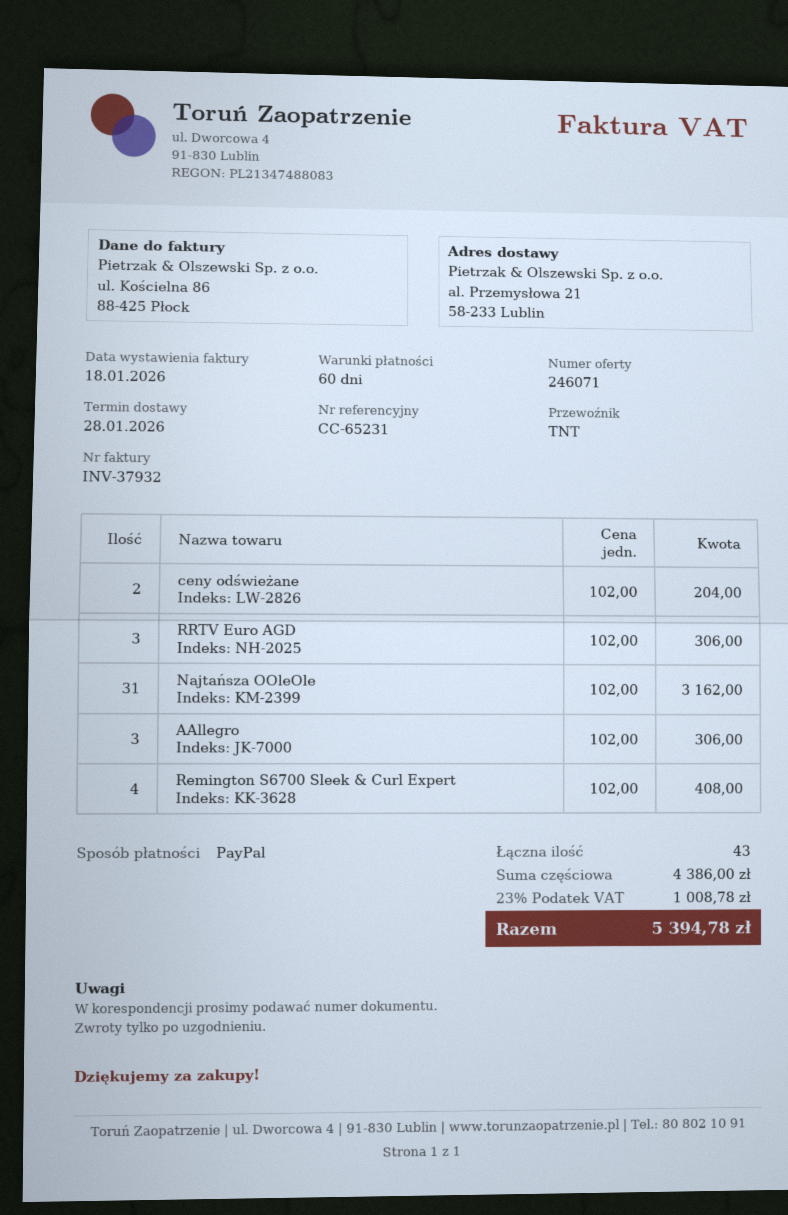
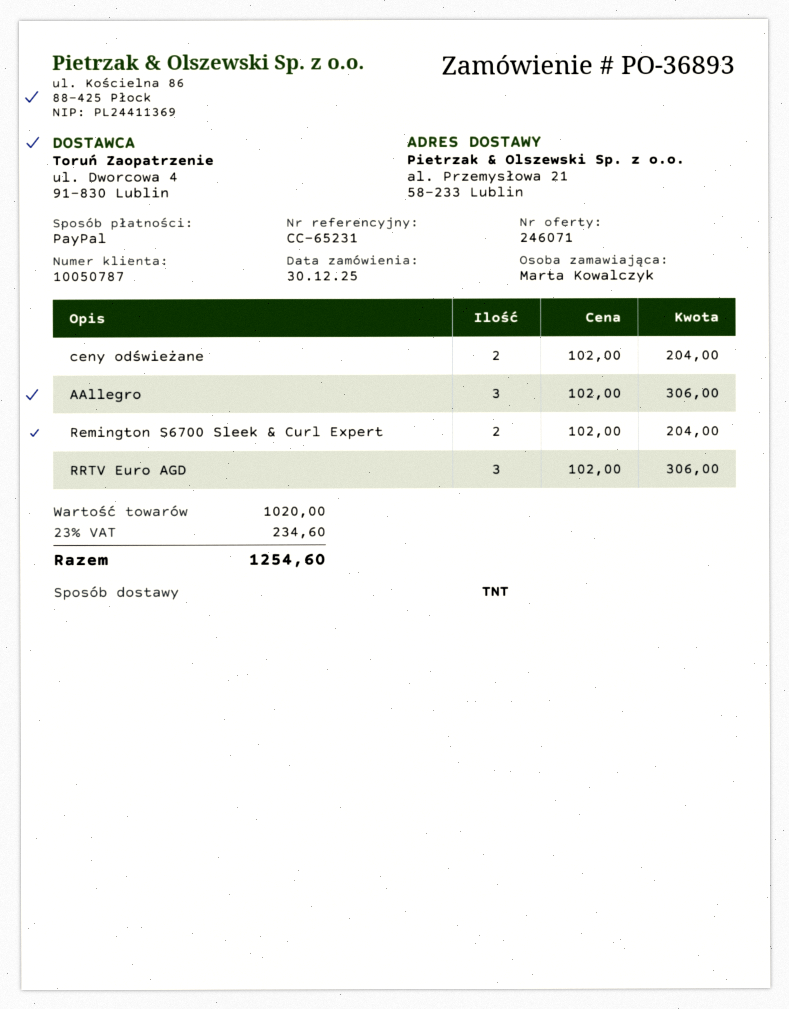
Najtańsza OOleOle: 31 x 102.00 = 3162.00 -> none
Remington S6700 Sleek & Curl Expert: 4 x 102.00 = 408.00 -> 2 x 102.00 = 204.00
subtotal: 4386.00 -> 1020.00
tax: 23% = 1008.78 -> 23% = 234.60
total: 5394.78 -> 1254.60

